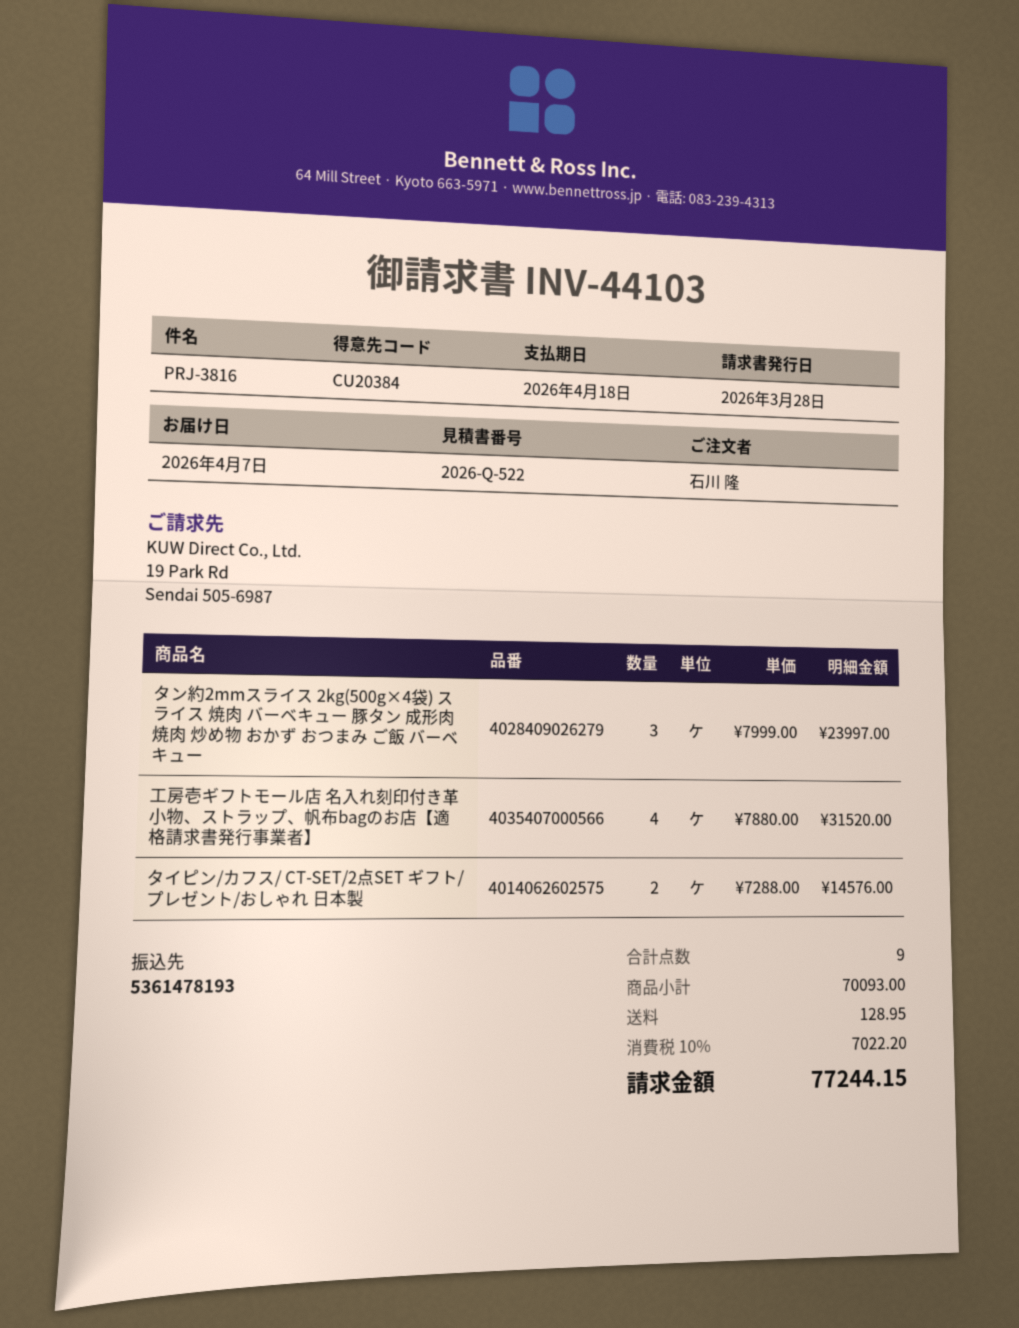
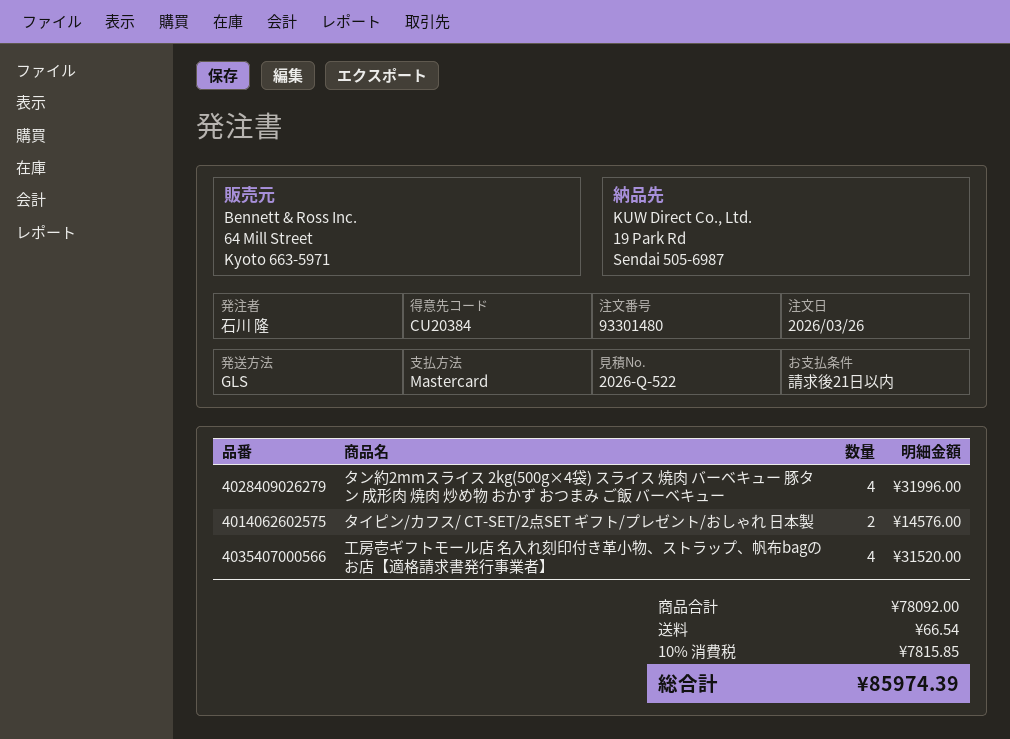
タン約2mmスライス 2kg(500g×4袋) スライス 焼肉 バーベキュー 豚タン 成形肉 焼肉 炒め物 おかず おつまみ ご飯 バーベキュー: 3 for 23997.00 -> 4 for 31996.00
subtotal: 70093.00 -> 78092.00
shipping: 128.95 -> 66.54
tax: 10% = 7022.20 -> 10% = 7815.85
total: 77244.15 -> 85974.39

